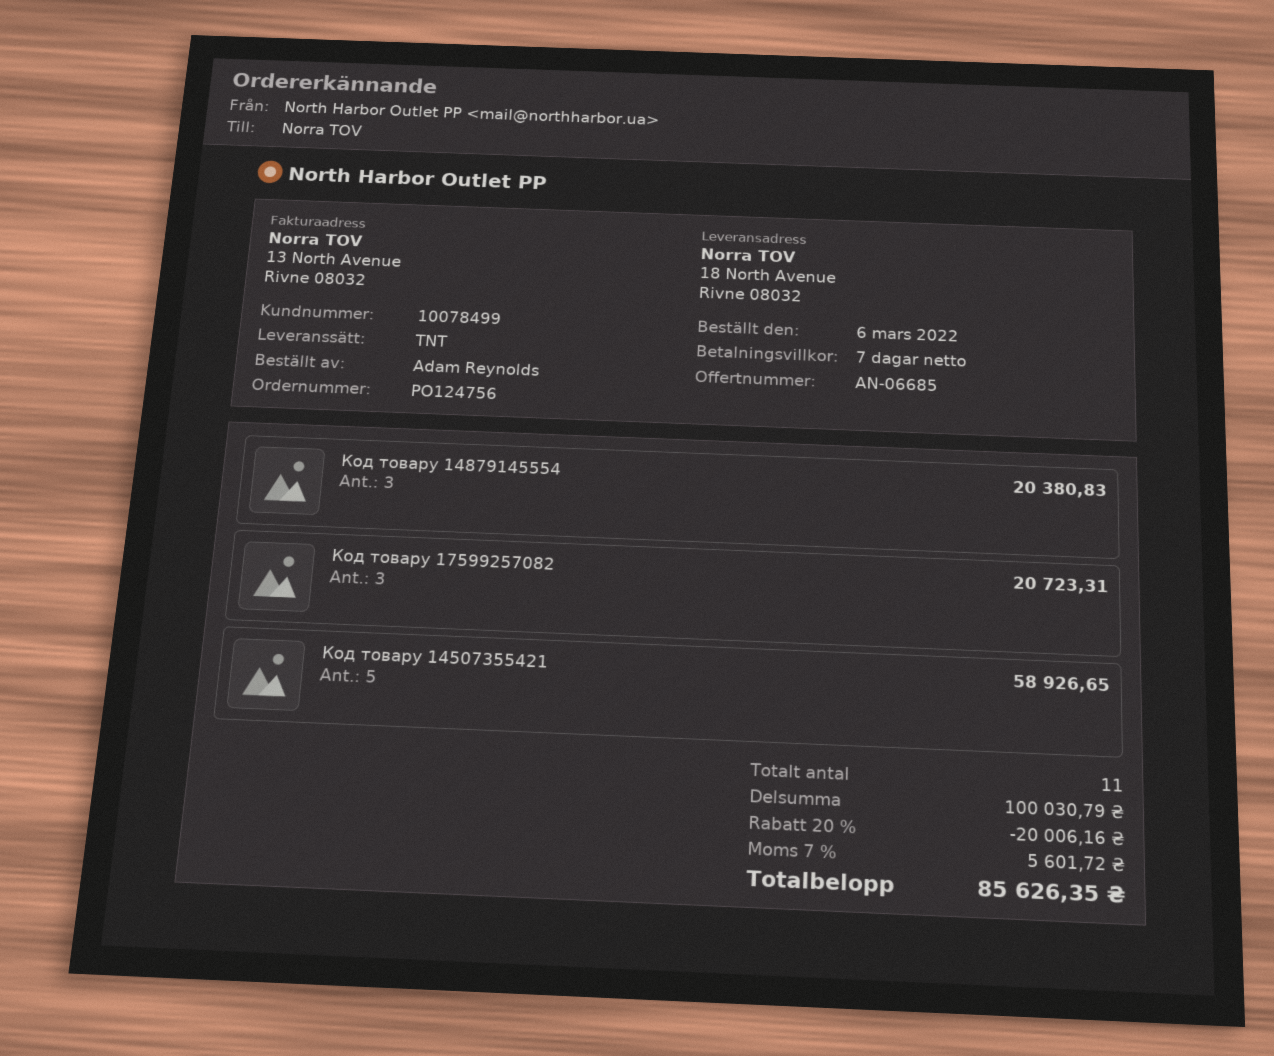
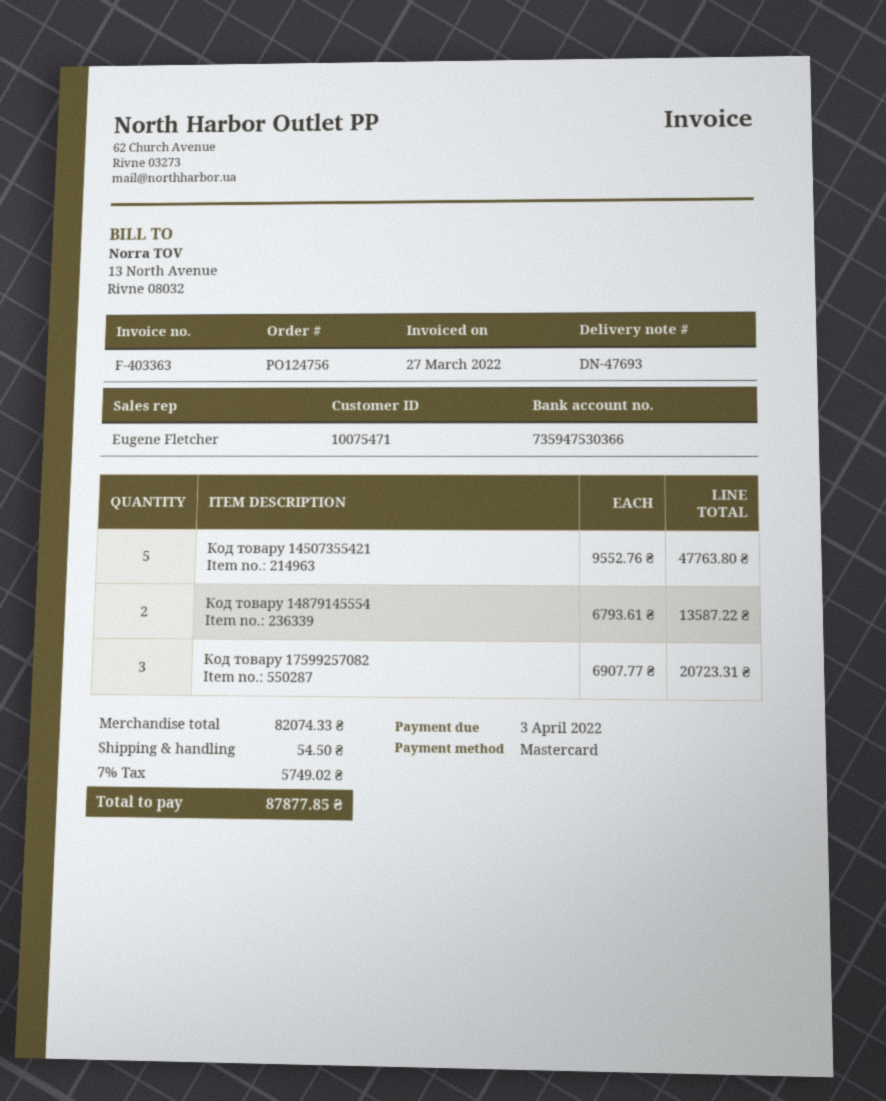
customer number: 10078499 -> 10075471
Код товару 14879145554: 3 for 20380.83 -> 2 for 13587.22
Код товару 14507355421: 5 for 58926.65 -> 5 for 47763.80
subtotal: 100030.79 -> 82074.33
discount: 20% = 20006.16 -> none
shipping: none -> 54.50
tax: 7% = 5601.72 -> 7% = 5749.02
total: 85626.35 -> 87877.85

